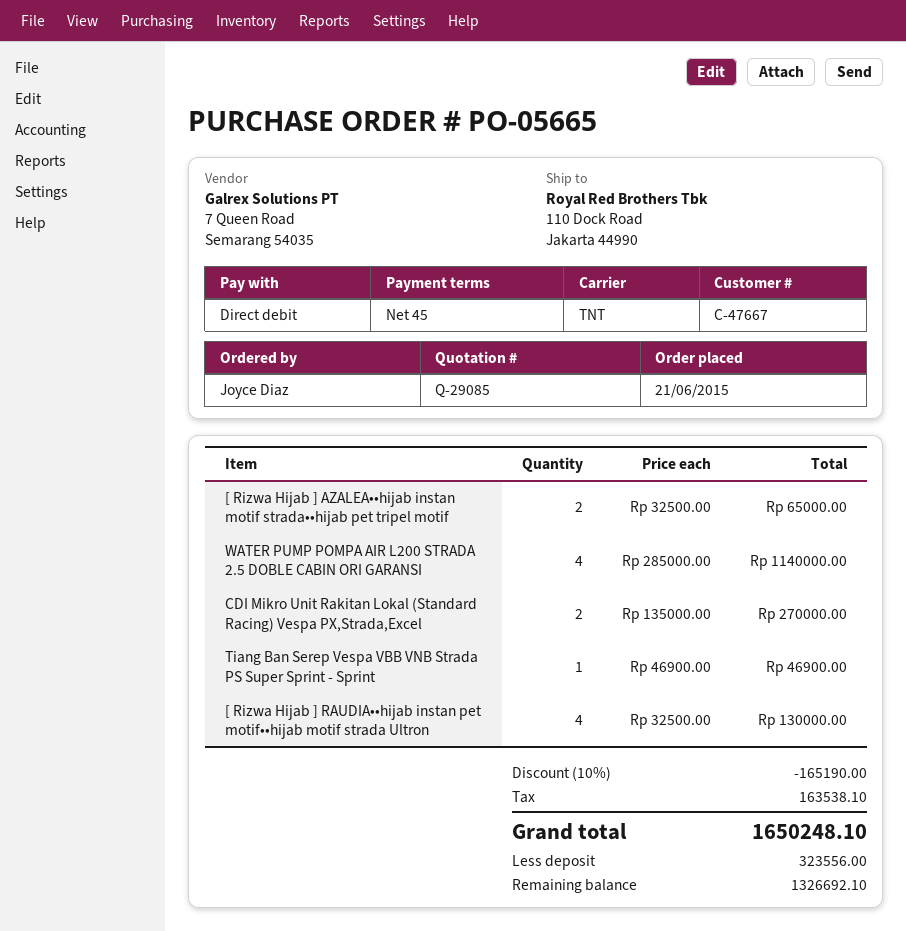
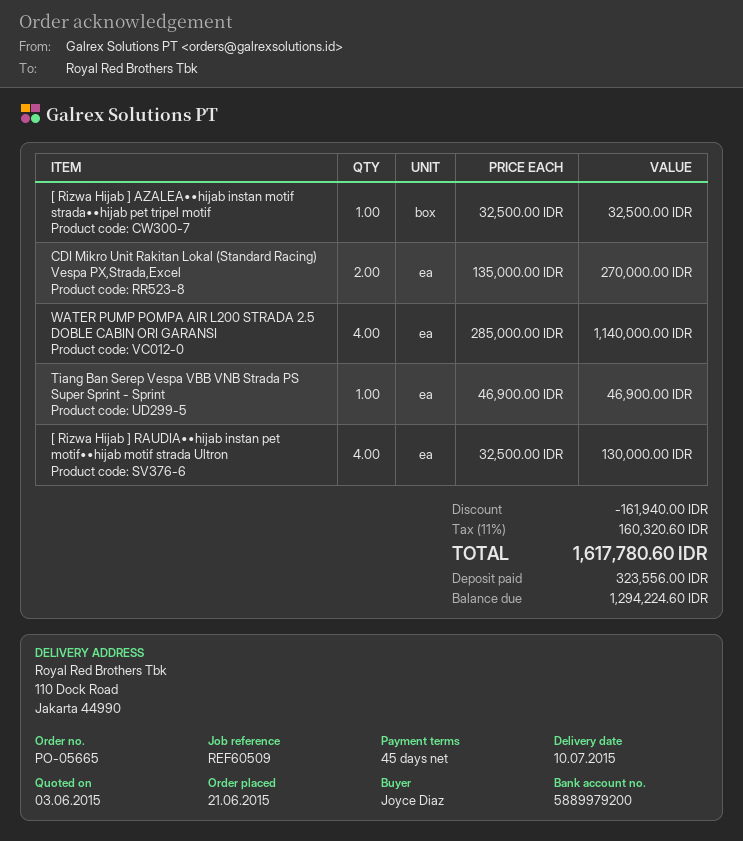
[ Rizwa Hijab ] AZALEA••hijab instan motif strada••hijab pet tripel motif: 2 x 32500.00 = 65000.00 -> 1 x 32500.00 = 32500.00
discount: 165190.00 -> 161940.00
tax: 163538.10 -> 160320.60
total: 1650248.10 -> 1617780.60
balance: 1326692.10 -> 1294224.60

